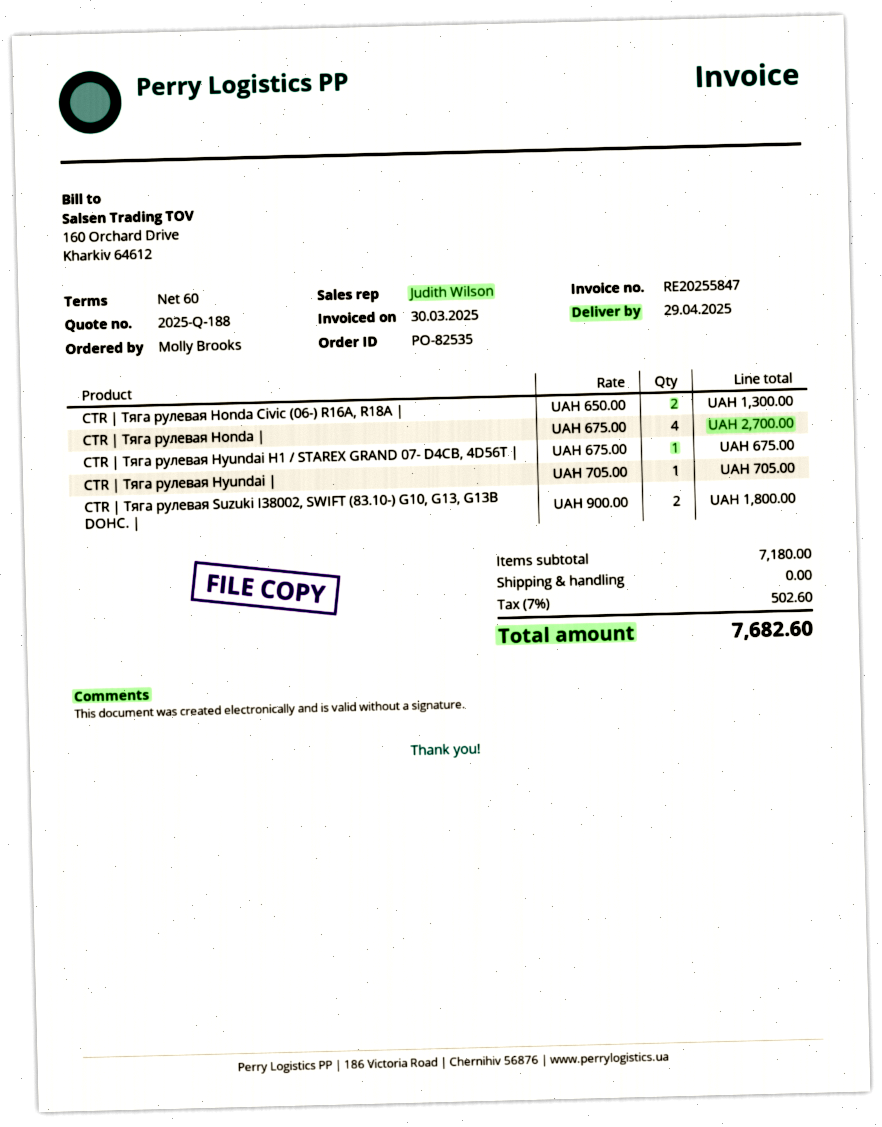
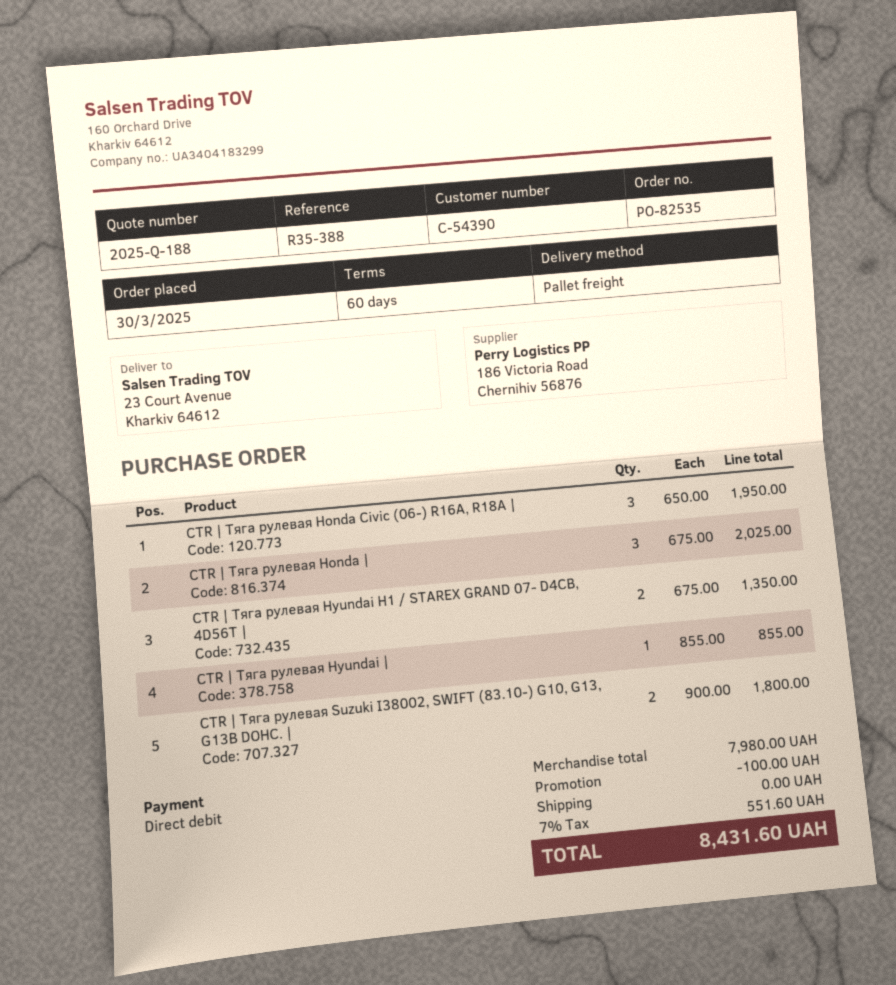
CTR | Тяга рулевая Honda Civic (06-) R16A, R18A |: 2 x 650.00 = 1300.00 -> 3 x 650.00 = 1950.00
CTR | Тяга рулевая Honda |: 4 x 675.00 = 2700.00 -> 3 x 675.00 = 2025.00
CTR | Тяга рулевая Hyundai H1 / STAREX GRAND 07- D4CB, 4D56T |: 1 x 675.00 = 675.00 -> 2 x 675.00 = 1350.00
CTR | Тяга рулевая Hyundai |: 1 x 705.00 = 705.00 -> 1 x 855.00 = 855.00
subtotal: 7180.00 -> 7980.00
discount: none -> 100.00
tax: 7% = 502.60 -> 7% = 551.60
total: 7682.60 -> 8431.60

